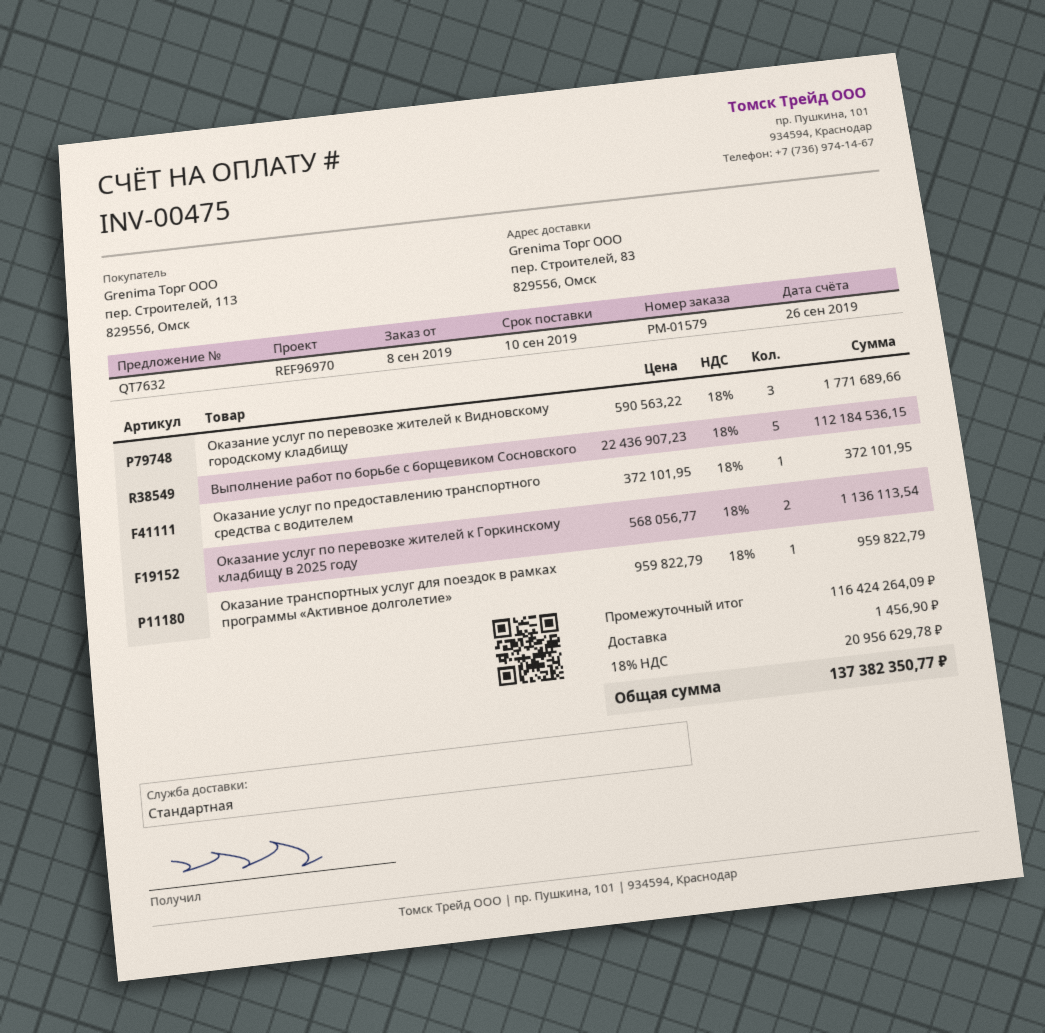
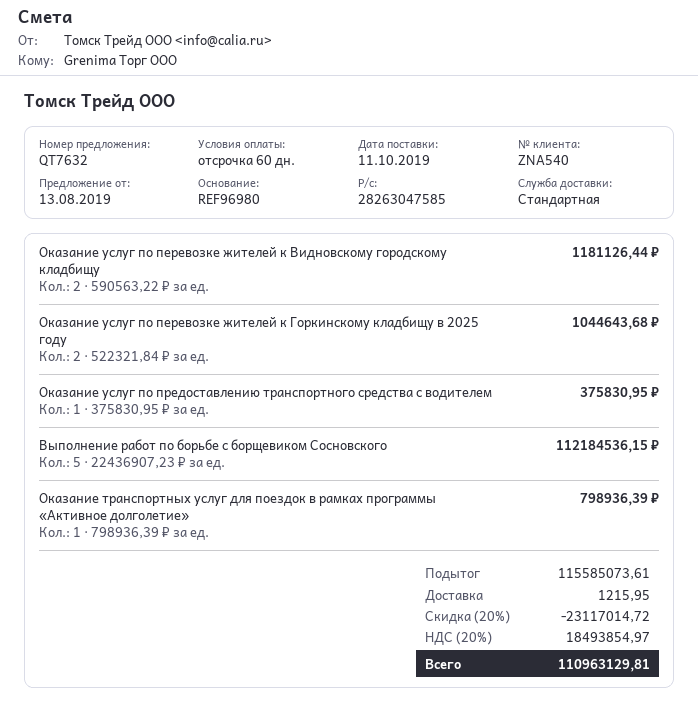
delivery date: 2019-09-10 -> 2019-10-11
reference: REF96970 -> REF96980
Оказание услуг по перевозке жителей к Видновскому городскому кладбищу: 3 x 590563.22 = 1771689.66 -> 2 x 590563.22 = 1181126.44
Оказание услуг по предоставлению транспортного средства с водителем: 1 x 372101.95 = 372101.95 -> 1 x 375830.95 = 375830.95
Оказание услуг по перевозке жителей к Горкинскому кладбищу в 2025 году: 2 x 568056.77 = 1136113.54 -> 2 x 522321.84 = 1044643.68
Оказание транспортных услуг для поездок в рамках программы «Активное долголетие»: 1 x 959822.79 = 959822.79 -> 1 x 798936.39 = 798936.39
subtotal: 116424264.09 -> 115585073.61
discount: none -> 20% = 23117014.72
shipping: 1456.90 -> 1215.95
tax: 18% = 20956629.78 -> 20% = 18493854.97
total: 137382350.77 -> 110963129.81

